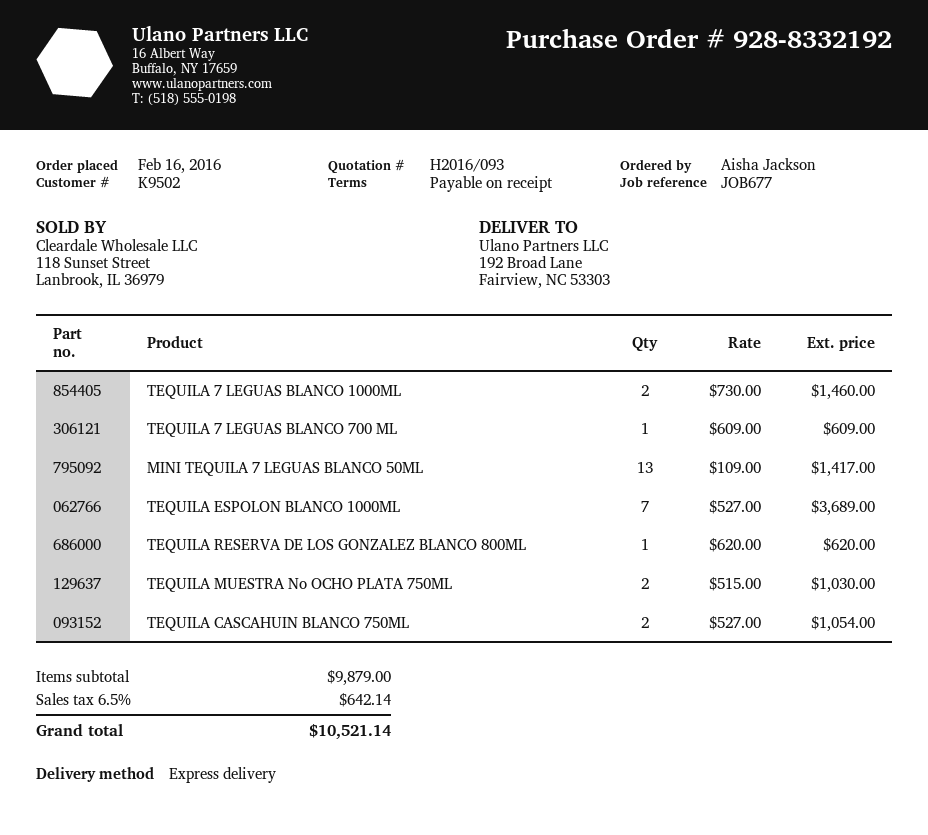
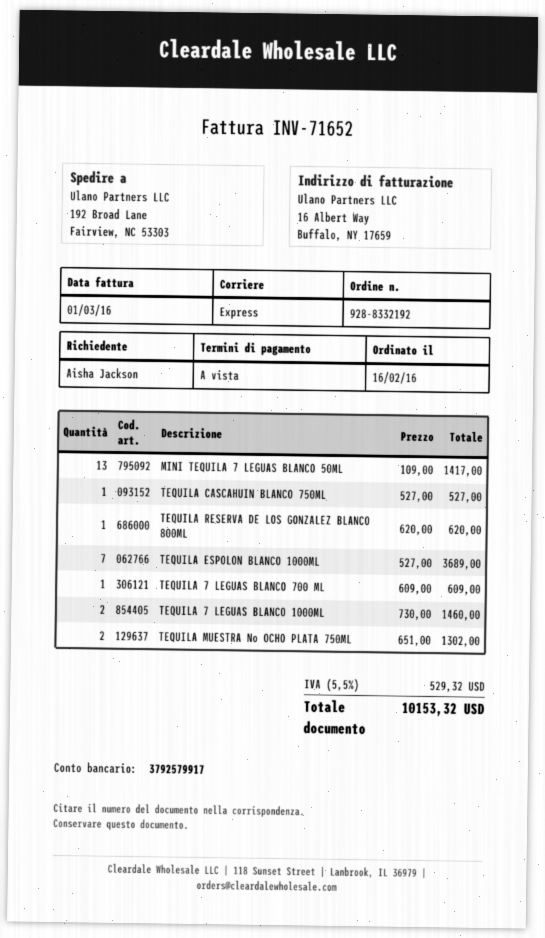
TEQUILA MUESTRA No OCHO PLATA 750ML: 2 x 515.00 = 1030.00 -> 2 x 651.00 = 1302.00
TEQUILA CASCAHUIN BLANCO 750ML: 2 x 527.00 = 1054.00 -> 1 x 527.00 = 527.00
tax: 6.5% = 642.14 -> 5.5% = 529.32
total: 10521.14 -> 10153.32

